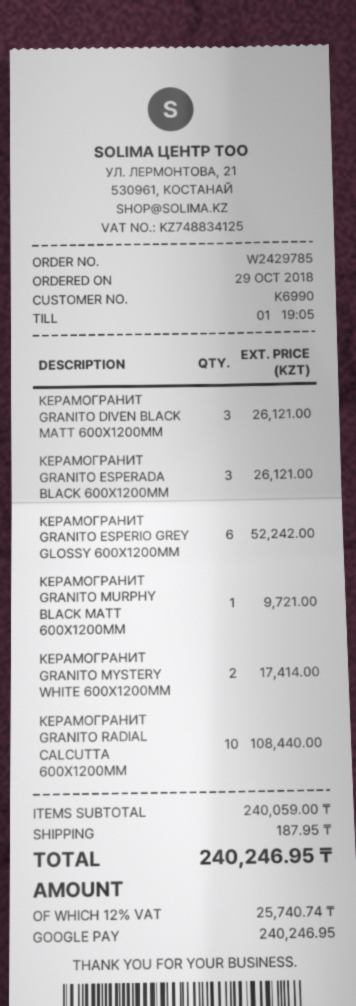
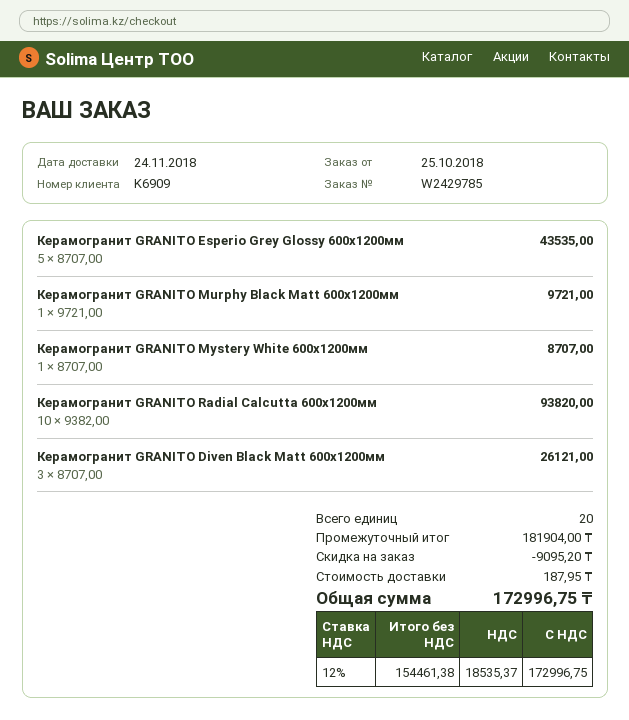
order date: 2018-10-29 -> 2018-10-25
customer number: K6990 -> K6909
КЕРАМОГРАНИТ GRANITO ESPERADA BLACK 600X1200ММ: 3 for 26121.00 -> none
КЕРАМОГРАНИТ GRANITO ESPERIO GREY GLOSSY 600X1200ММ: 6 for 52242.00 -> 5 for 43535.00
КЕРАМОГРАНИТ GRANITO MYSTERY WHITE 600X1200ММ: 2 for 17414.00 -> 1 for 8707.00
КЕРАМОГРАНИТ GRANITO RADIAL CALCUTTA 600X1200ММ: 10 for 108440.00 -> 10 for 93820.00
subtotal: 240059.00 -> 181904.00
discount: none -> 9095.20
tax: 12% = 25740.74 -> 12% = 18535.37
total: 240246.95 -> 172996.75

